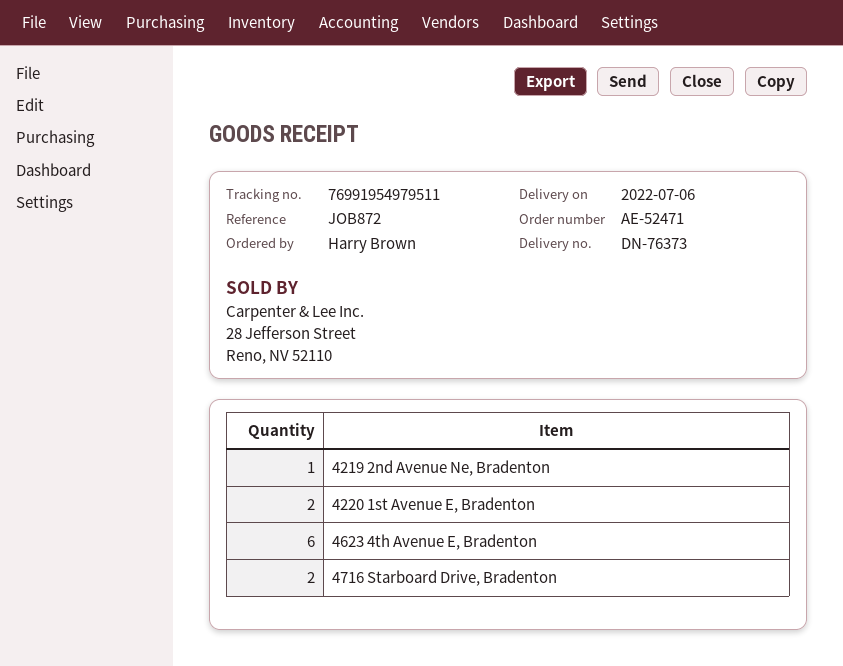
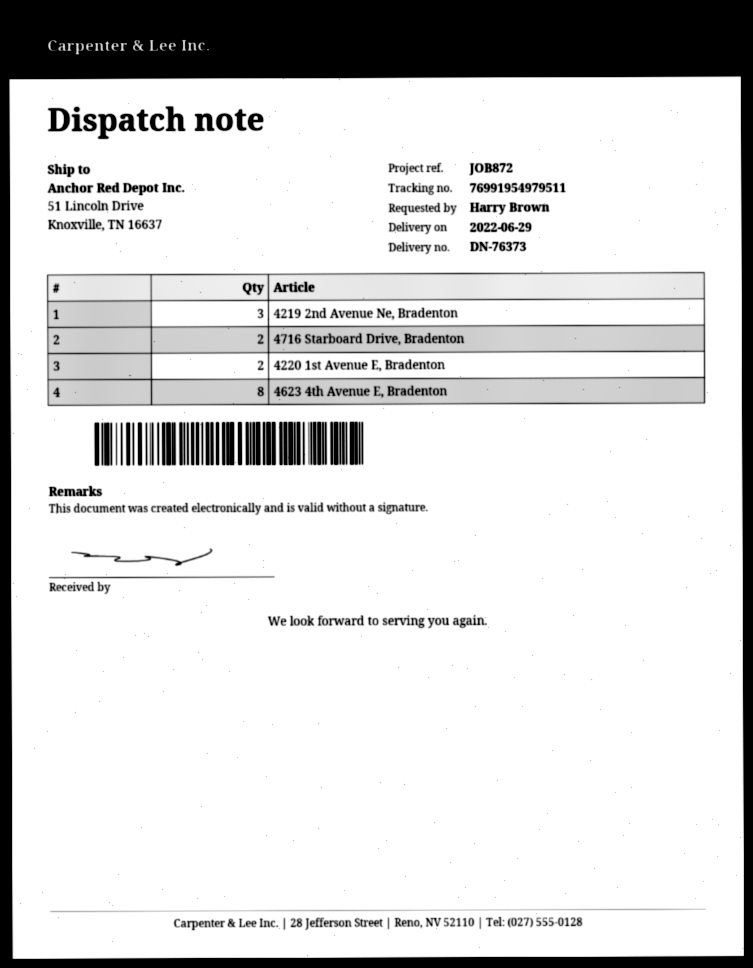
delivery date: 2022-07-06 -> 2022-06-29
4219 2nd Avenue Ne, Bradenton: 1 -> 3
4623 4th Avenue E, Bradenton: 6 -> 8

